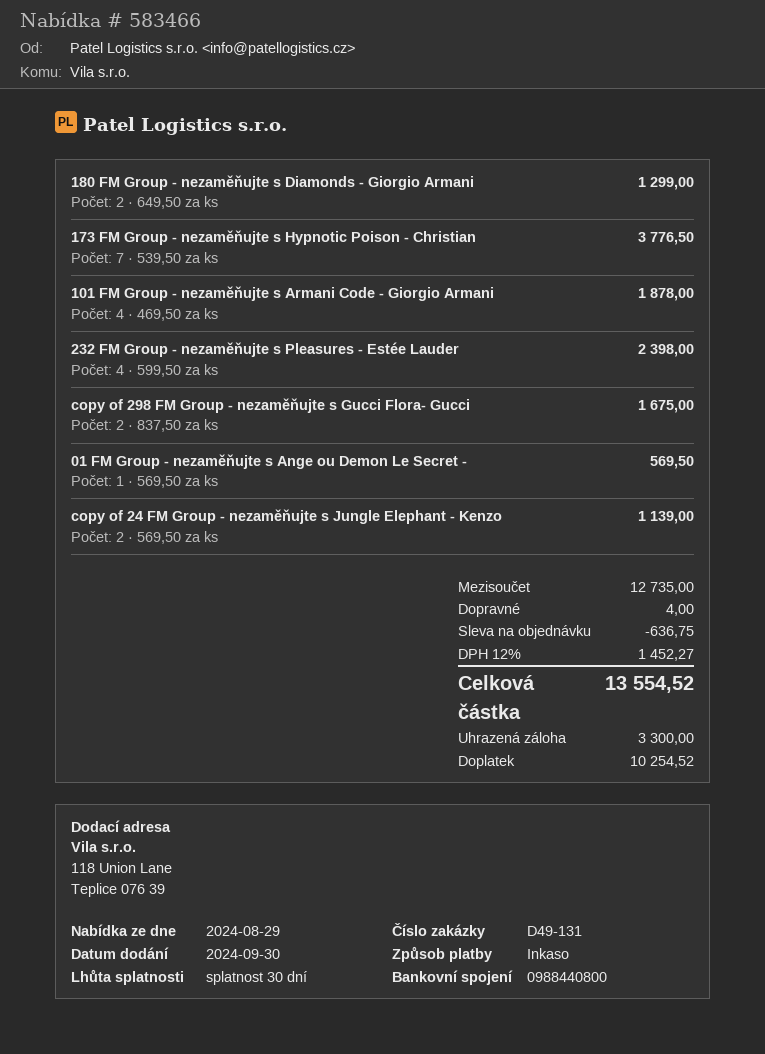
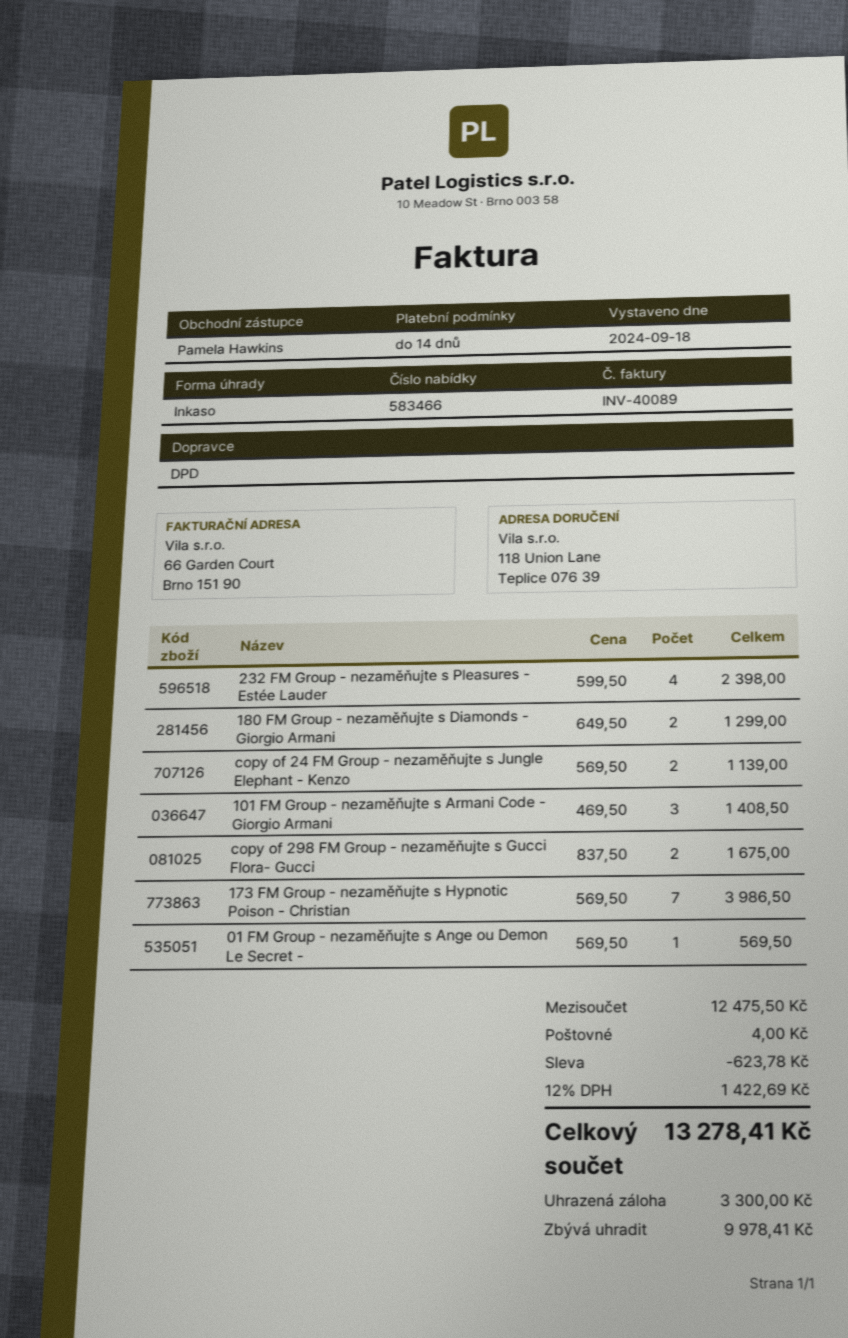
payment terms: 30 days -> 14 days
173 FM Group - nezaměňujte s Hypnotic Poison - Christian: 7 x 539.50 = 3776.50 -> 7 x 569.50 = 3986.50
101 FM Group - nezaměňujte s Armani Code - Giorgio Armani: 4 x 469.50 = 1878.00 -> 3 x 469.50 = 1408.50
subtotal: 12735.00 -> 12475.50
discount: 636.75 -> 623.78
tax: 12% = 1452.27 -> 12% = 1422.69
total: 13554.52 -> 13278.41
balance: 10254.52 -> 9978.41

